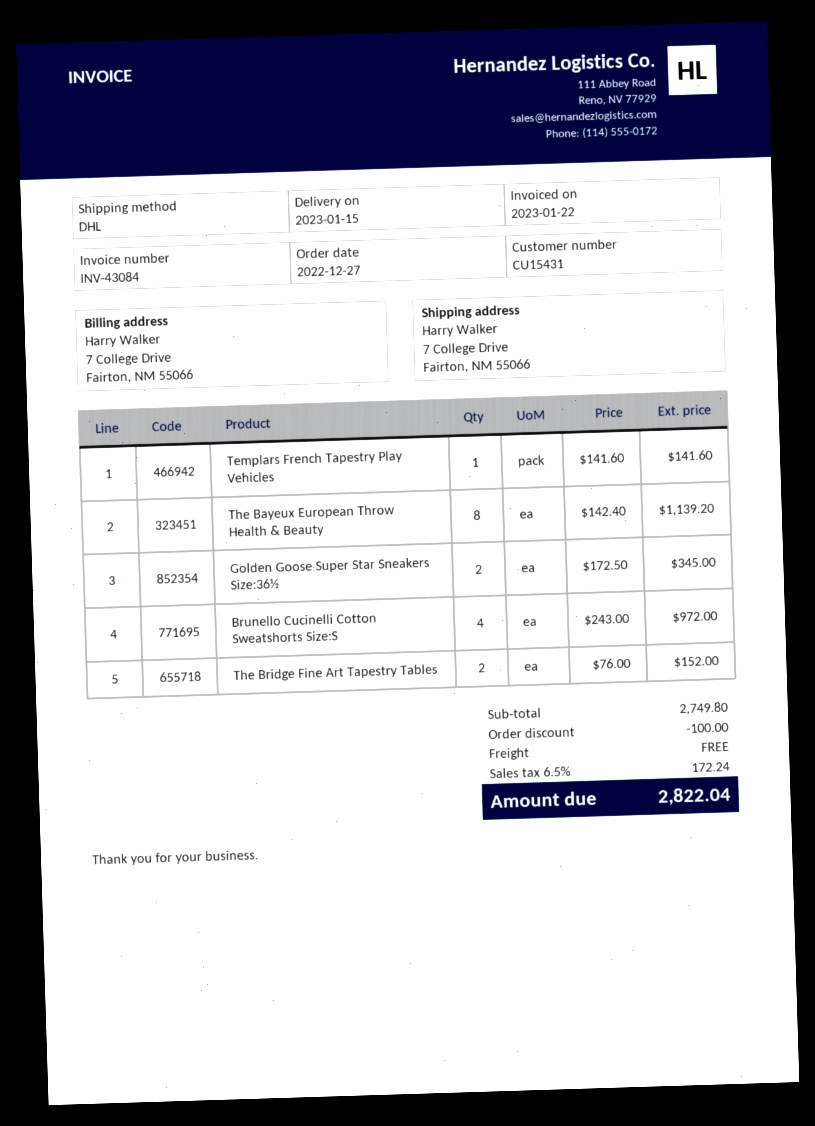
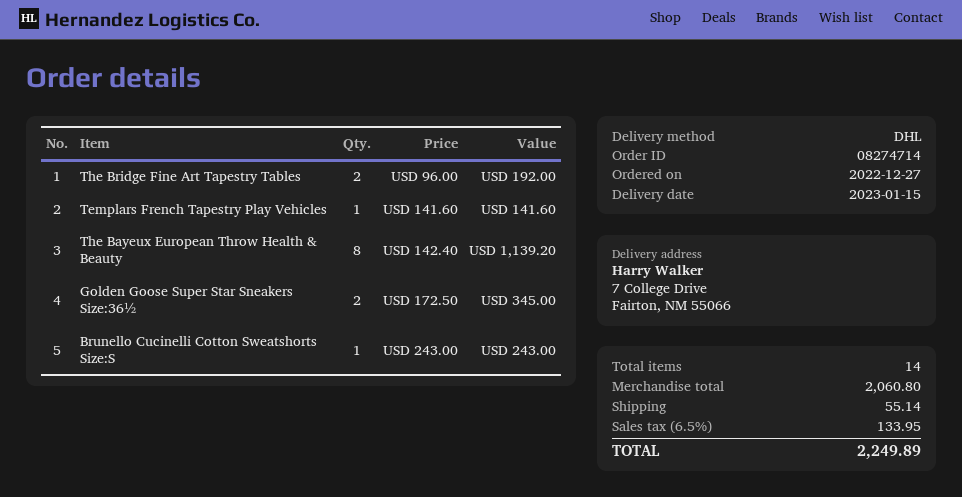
Brunello Cucinelli Cotton Sweatshorts Size:S: 4 x 243.00 = 972.00 -> 1 x 243.00 = 243.00
The Bridge Fine Art Tapestry Tables: 2 x 76.00 = 152.00 -> 2 x 96.00 = 192.00
subtotal: 2749.80 -> 2060.80
discount: 100.00 -> none
shipping: 0.00 -> 55.14
tax: 6.5% = 172.24 -> 6.5% = 133.95
total: 2822.04 -> 2249.89

